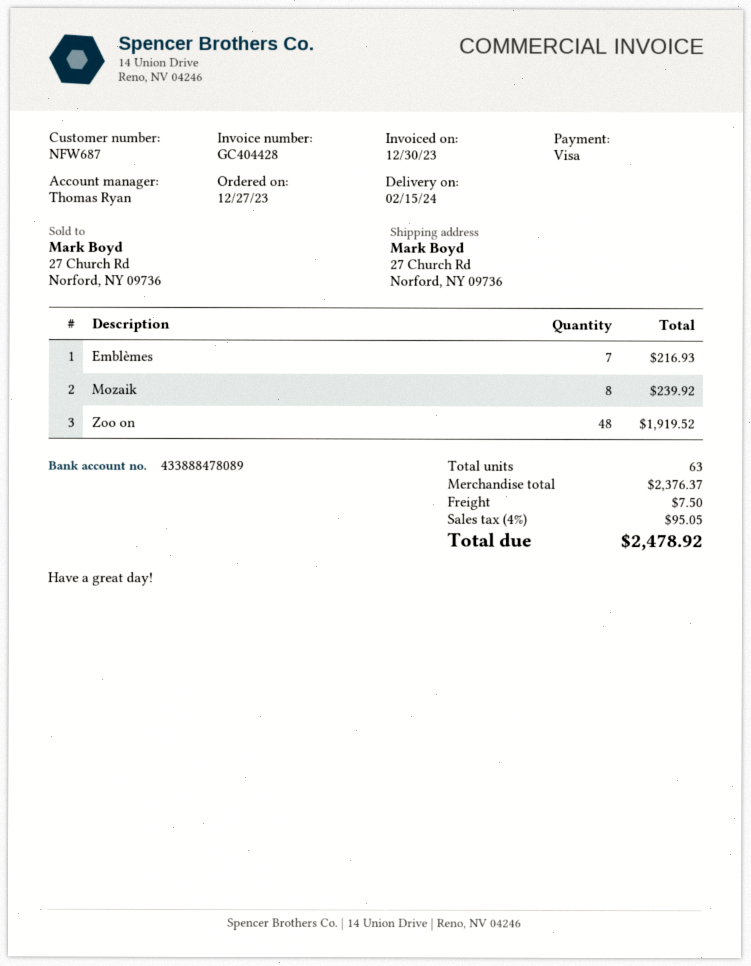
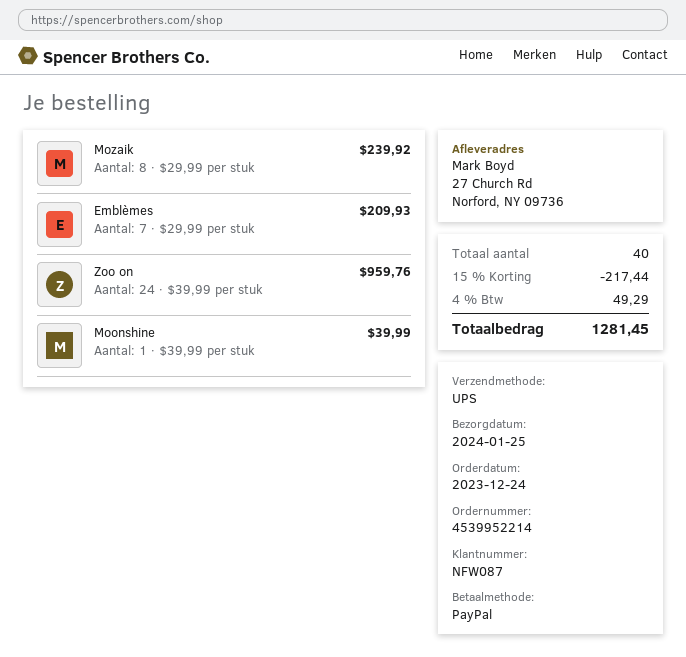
order date: 2023-12-27 -> 2023-12-24
delivery date: 2024-02-15 -> 2024-01-25
customer number: NFW687 -> NFW087
payment method: Visa -> PayPal
Emblèmes: 7 for 216.93 -> 7 for 209.93
Zoo on: 48 for 1919.52 -> 24 for 959.76
Moonshine: none -> 1 for 39.99
total quantity: 63 -> 40
discount: none -> 15% = 217.44
shipping: 7.50 -> none
tax: 4% = 95.05 -> 4% = 49.29
total: 2478.92 -> 1281.45

